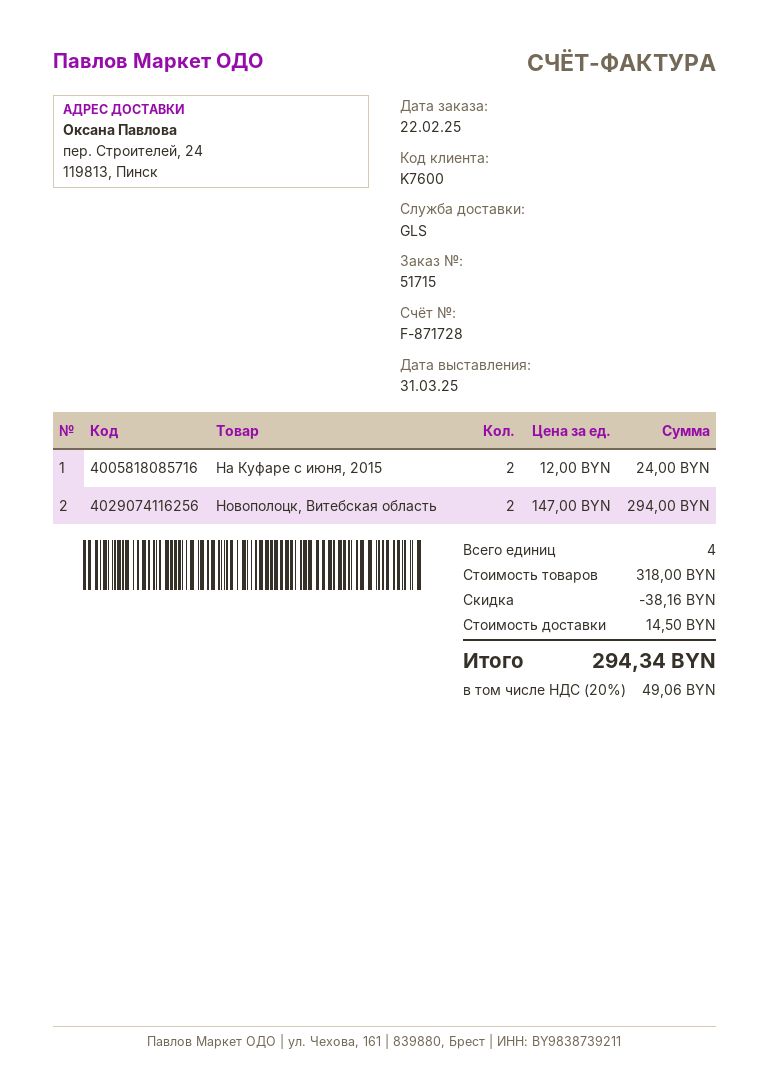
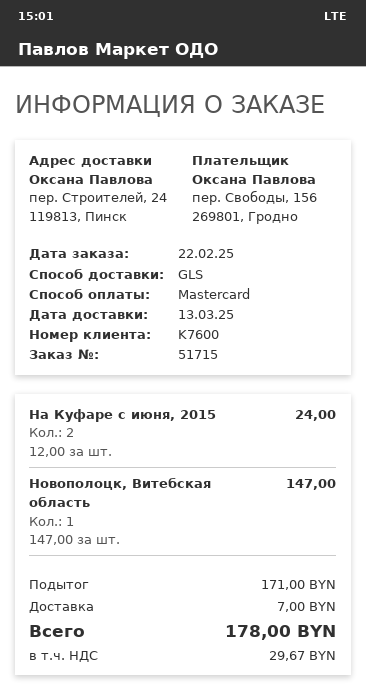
Новополоцк, Витебская область: 2 x 147.00 = 294.00 -> 1 x 147.00 = 147.00
subtotal: 318.00 -> 171.00
discount: 38.16 -> none
shipping: 14.50 -> 7.00
tax: 49.06 -> 29.67
total: 294.34 -> 178.00

